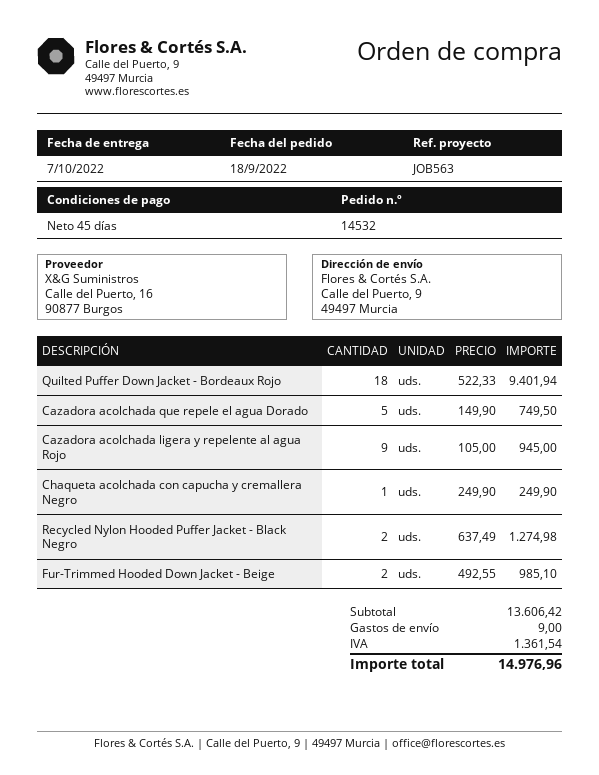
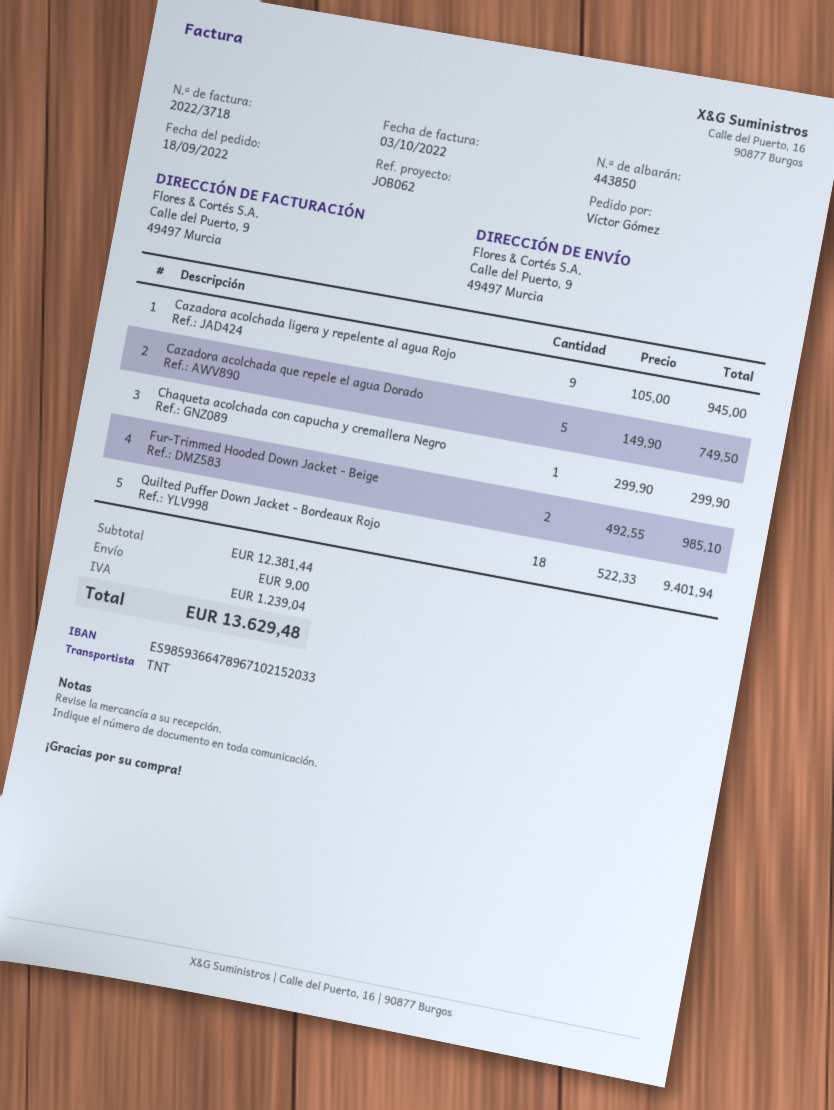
reference: JOB563 -> JOB062
Chaqueta acolchada con capucha y cremallera Negro: 1 x 249.90 = 249.90 -> 1 x 299.90 = 299.90
Recycled Nylon Hooded Puffer Jacket - Black Negro: 2 x 637.49 = 1274.98 -> none
subtotal: 13606.42 -> 12381.44
tax: 1361.54 -> 1239.04
total: 14976.96 -> 13629.48

